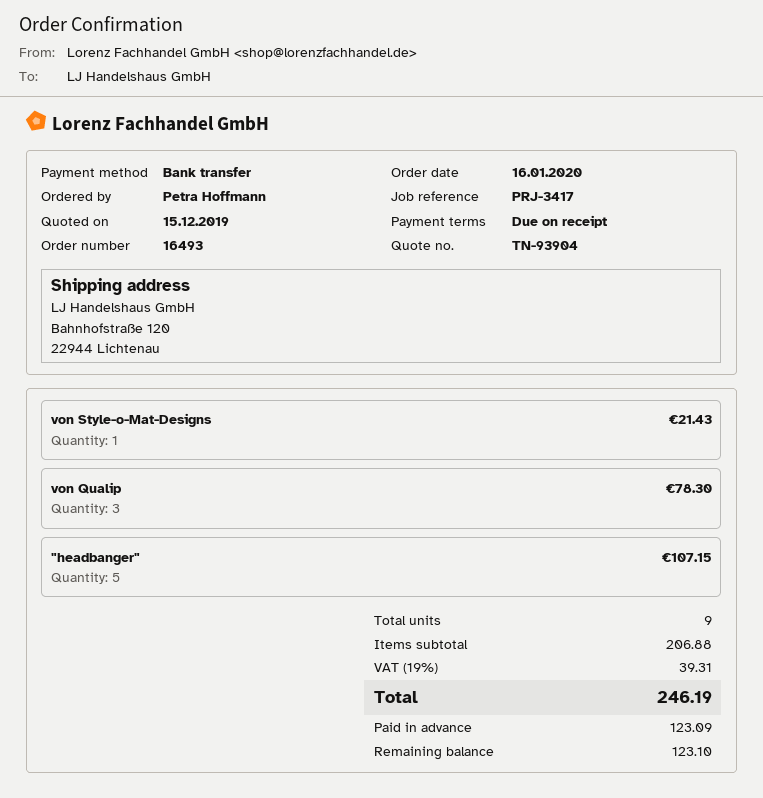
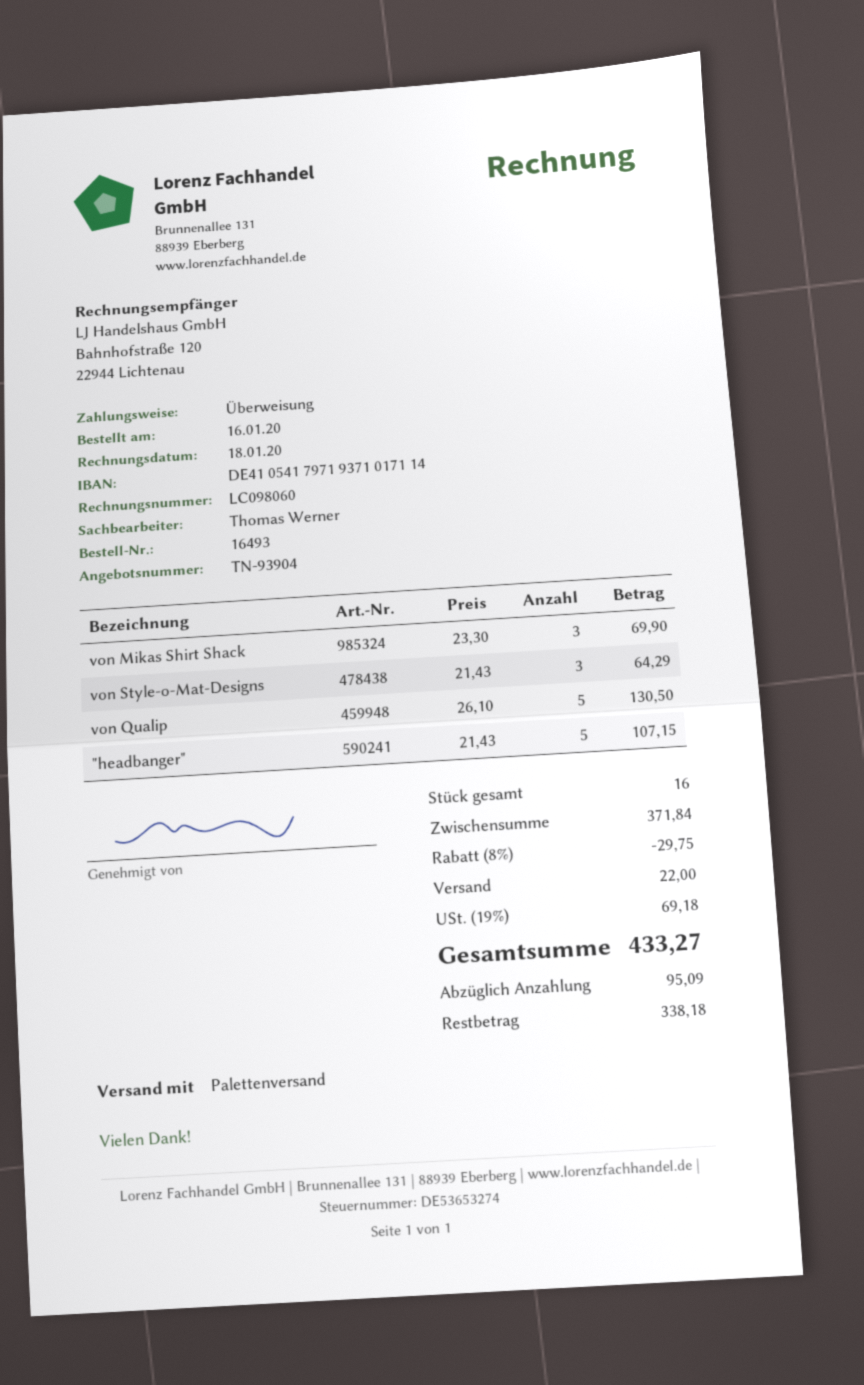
von Style-o-Mat-Designs: 1 for 21.43 -> 3 for 64.29
von Qualip: 3 for 78.30 -> 5 for 130.50
von Mikas Shirt Shack: none -> 3 for 69.90
total quantity: 9 -> 16
subtotal: 206.88 -> 371.84
discount: none -> 8% = 29.75
shipping: none -> 22.00
tax: 19% = 39.31 -> 19% = 69.18
total: 246.19 -> 433.27
deposit: 123.09 -> 95.09
balance: 123.10 -> 338.18

